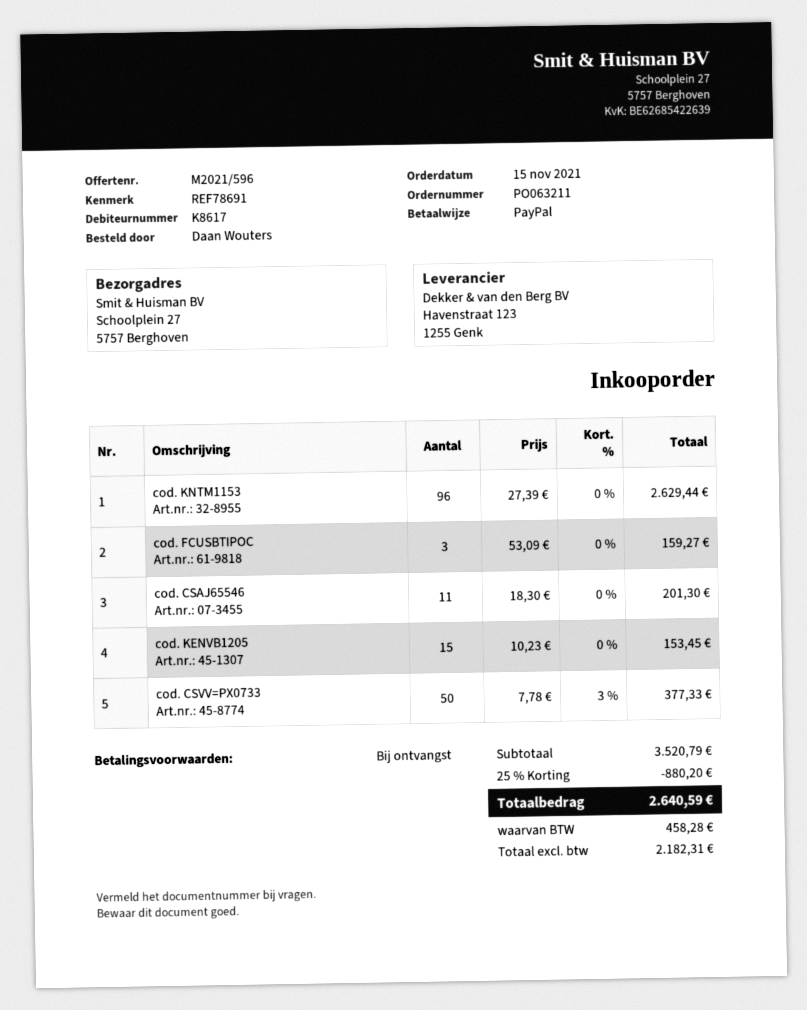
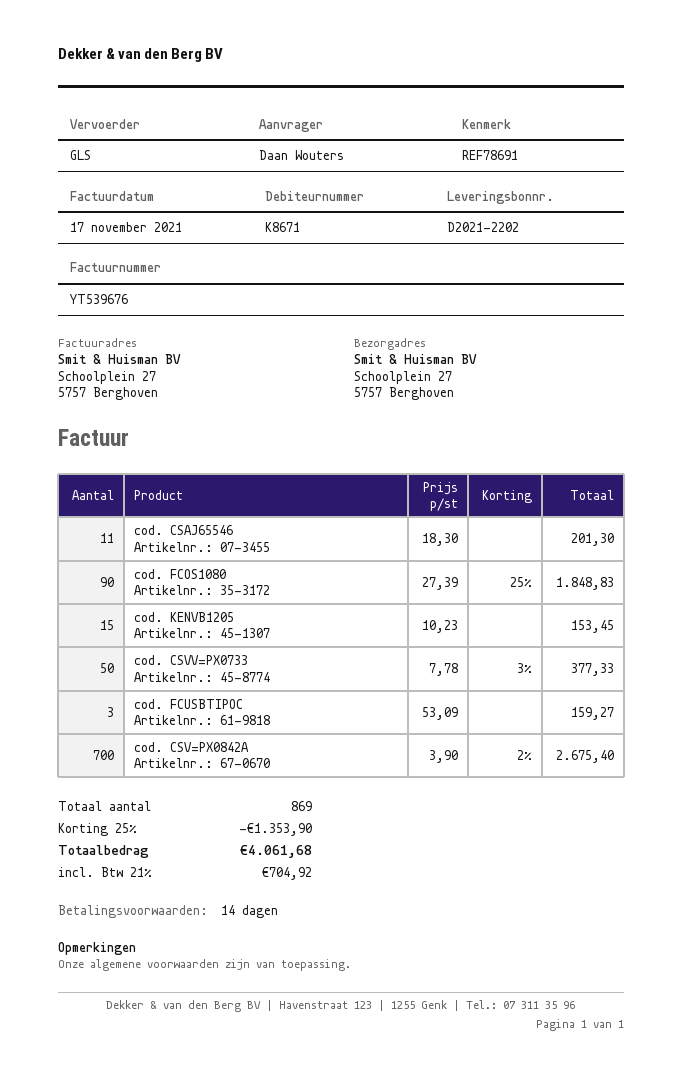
payment terms: on receipt -> 14 days
customer number: K8617 -> K8671
cod. KNTM1153: 96 x 27.39 = 2629.44 -> none
cod. FCOS1080: none -> 90 x 27.39 - 25% = 1848.83
cod. CSV=PX0842A: none -> 700 x 3.90 - 2% = 2675.40
discount: 25% = 880.20 -> 25% = 1353.90
tax: 458.28 -> 704.92
total: 2640.59 -> 4061.68

